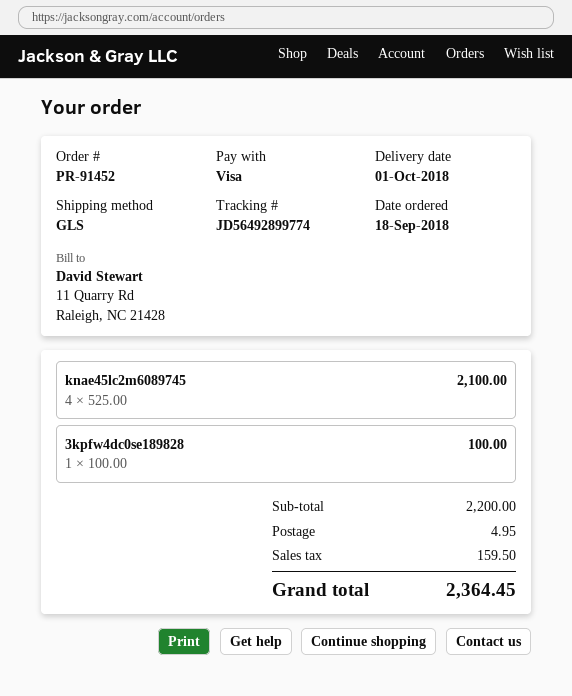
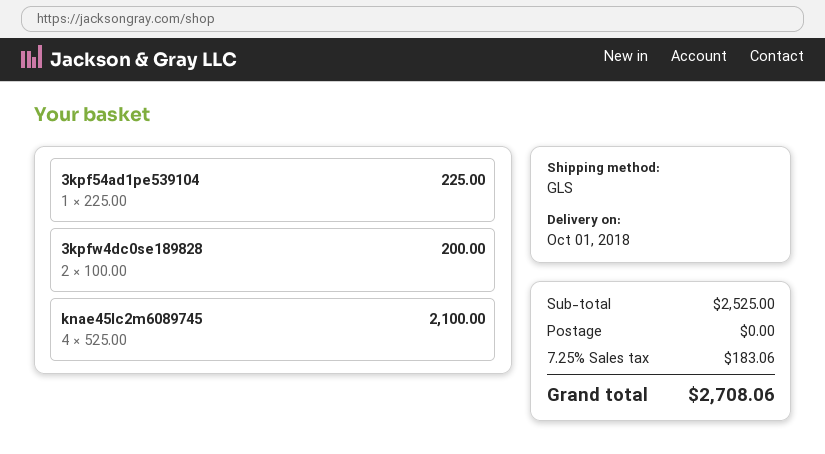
3kpfw4dc0se189828: 1 x 100.00 = 100.00 -> 2 x 100.00 = 200.00
3kpf54ad1pe539104: none -> 1 x 225.00 = 225.00
subtotal: 2200.00 -> 2525.00
shipping: 4.95 -> 0.00
tax: 159.50 -> 183.06
total: 2364.45 -> 2708.06

